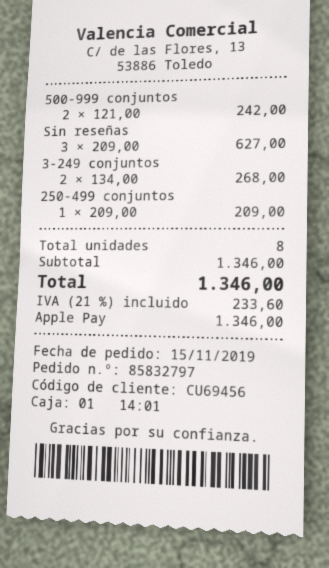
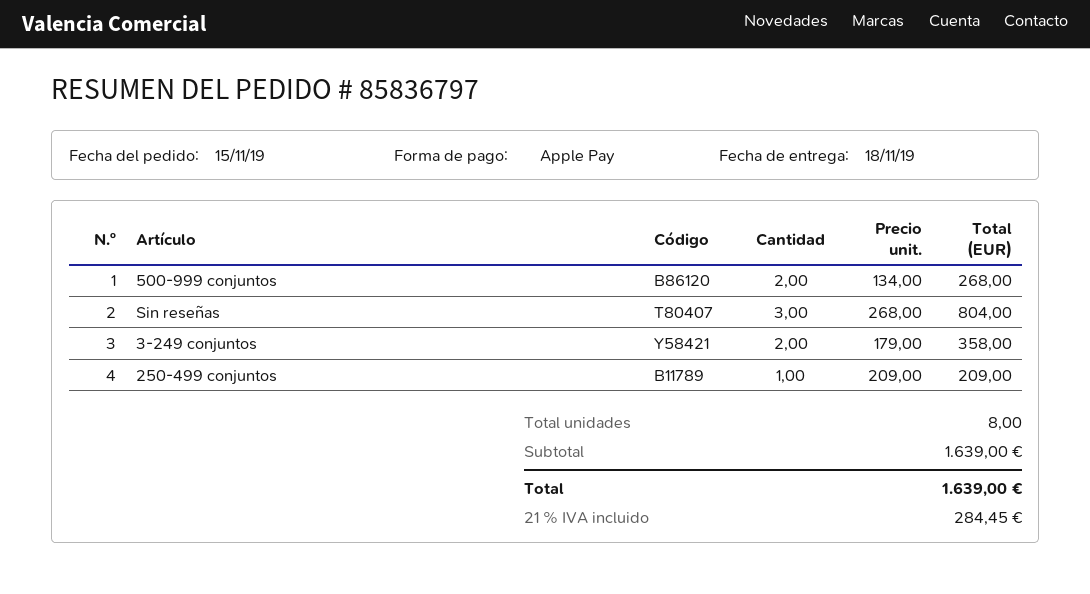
order number: 85832797 -> 85836797
500-999 conjuntos: 2 x 121.00 = 242.00 -> 2 x 134.00 = 268.00
Sin reseñas: 3 x 209.00 = 627.00 -> 3 x 268.00 = 804.00
3-249 conjuntos: 2 x 134.00 = 268.00 -> 2 x 179.00 = 358.00
subtotal: 1346.00 -> 1639.00
tax: 21% = 233.60 -> 21% = 284.45
total: 1346.00 -> 1639.00

